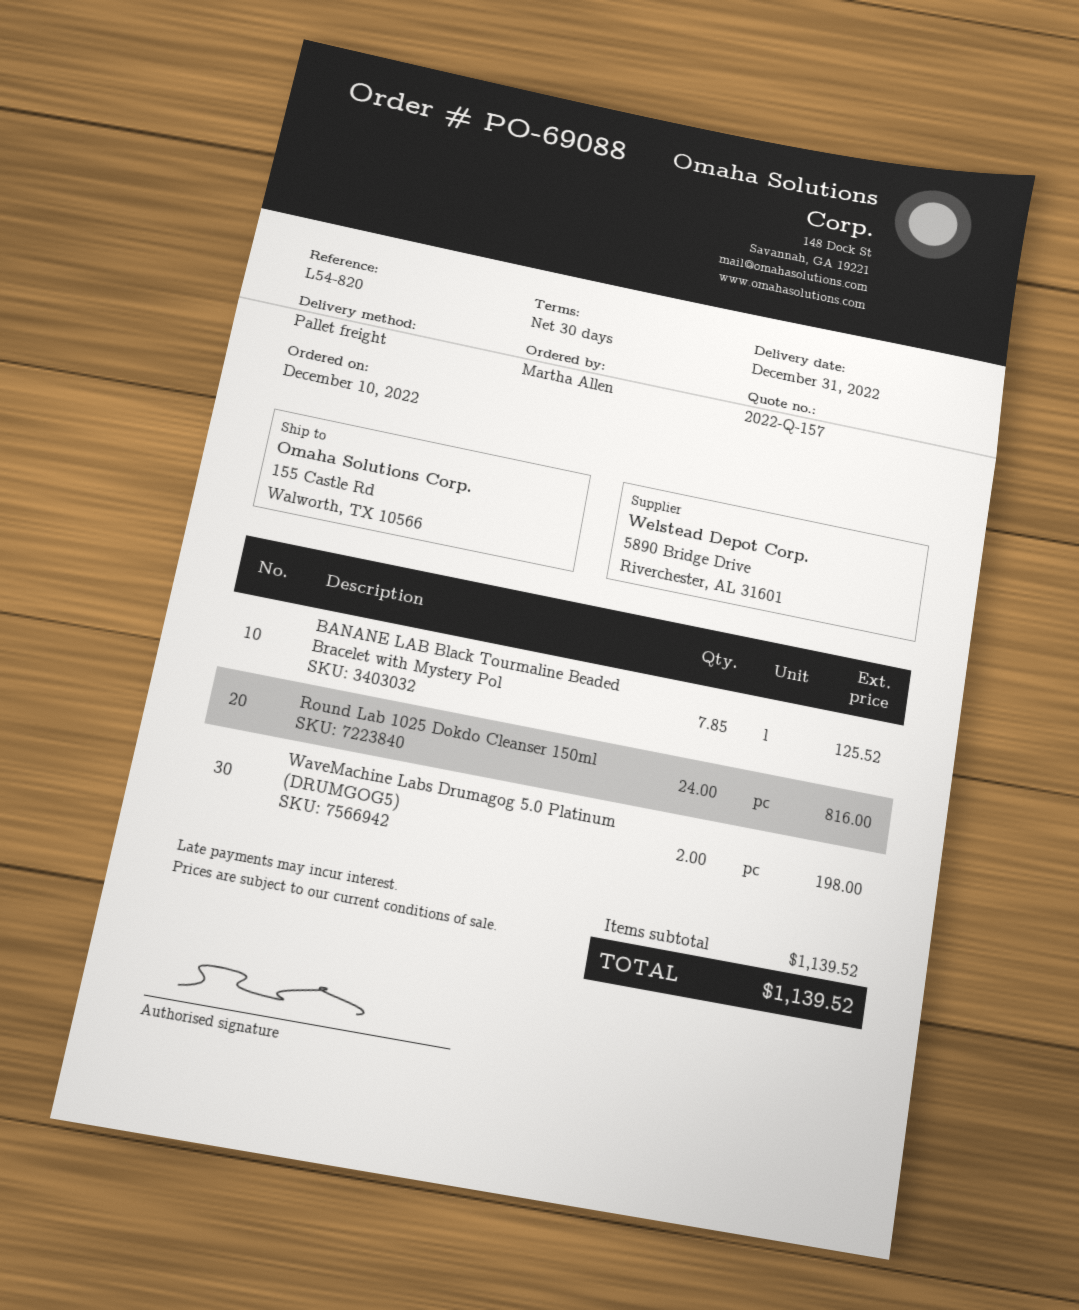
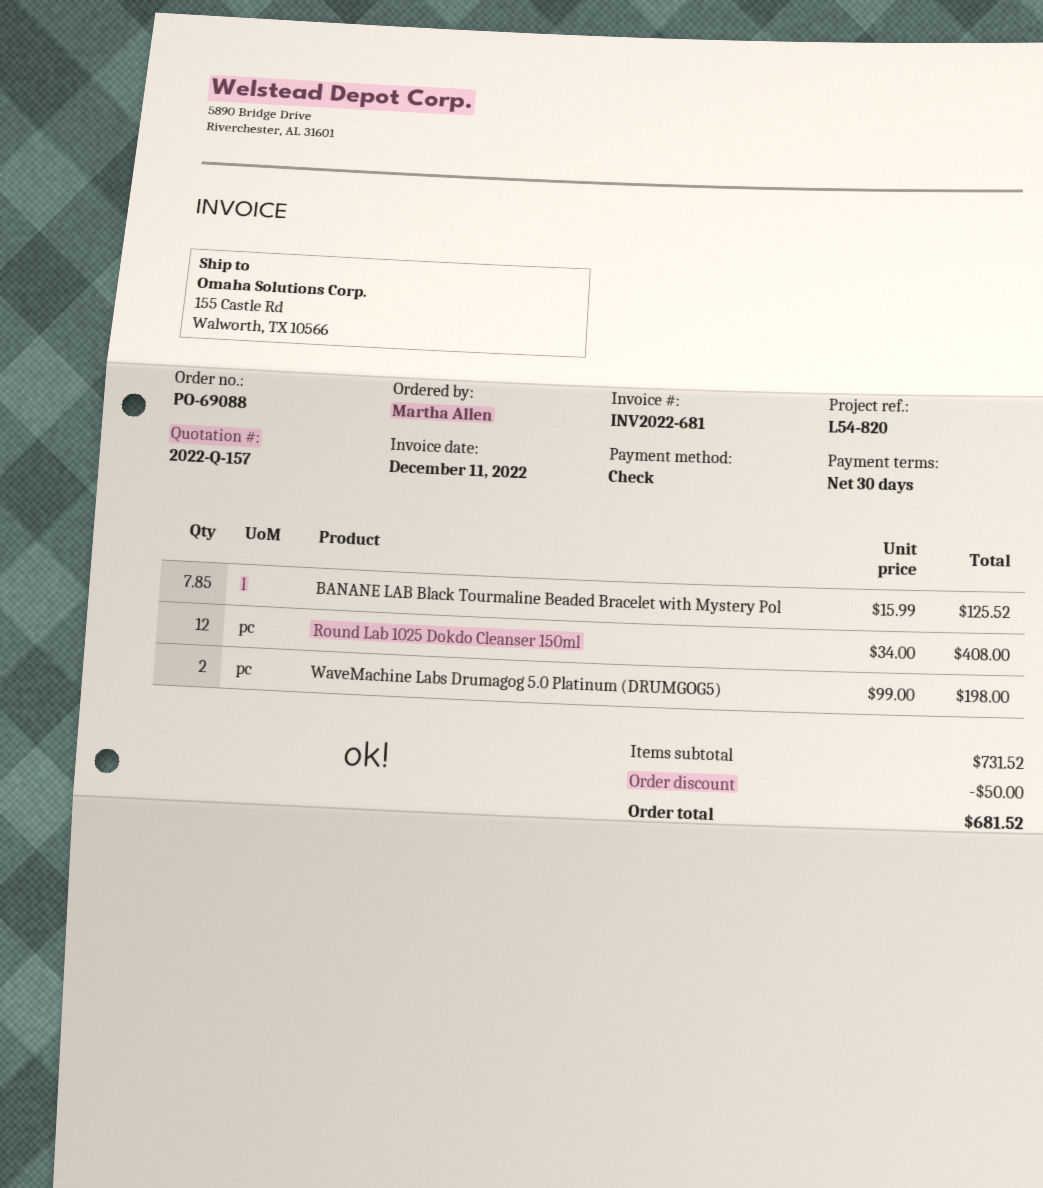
Round Lab 1025 Dokdo Cleanser 150ml: 24 for 816.00 -> 12 for 408.00
subtotal: 1139.52 -> 731.52
discount: none -> 50.00
total: 1139.52 -> 681.52

